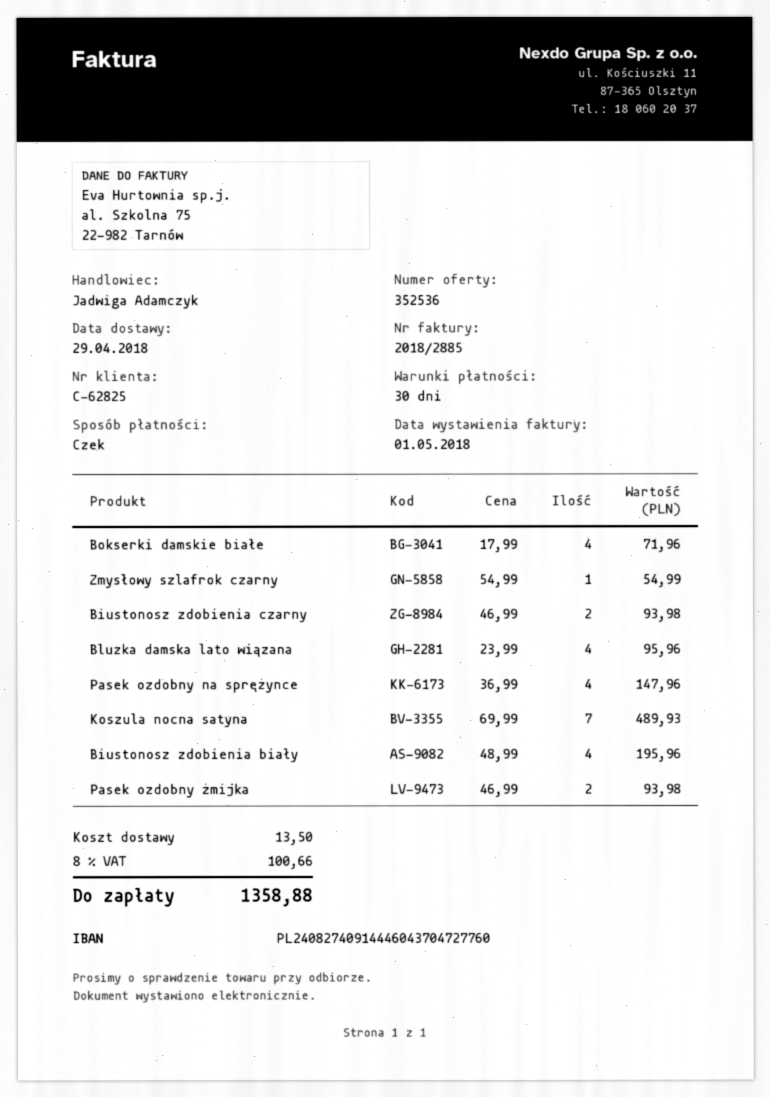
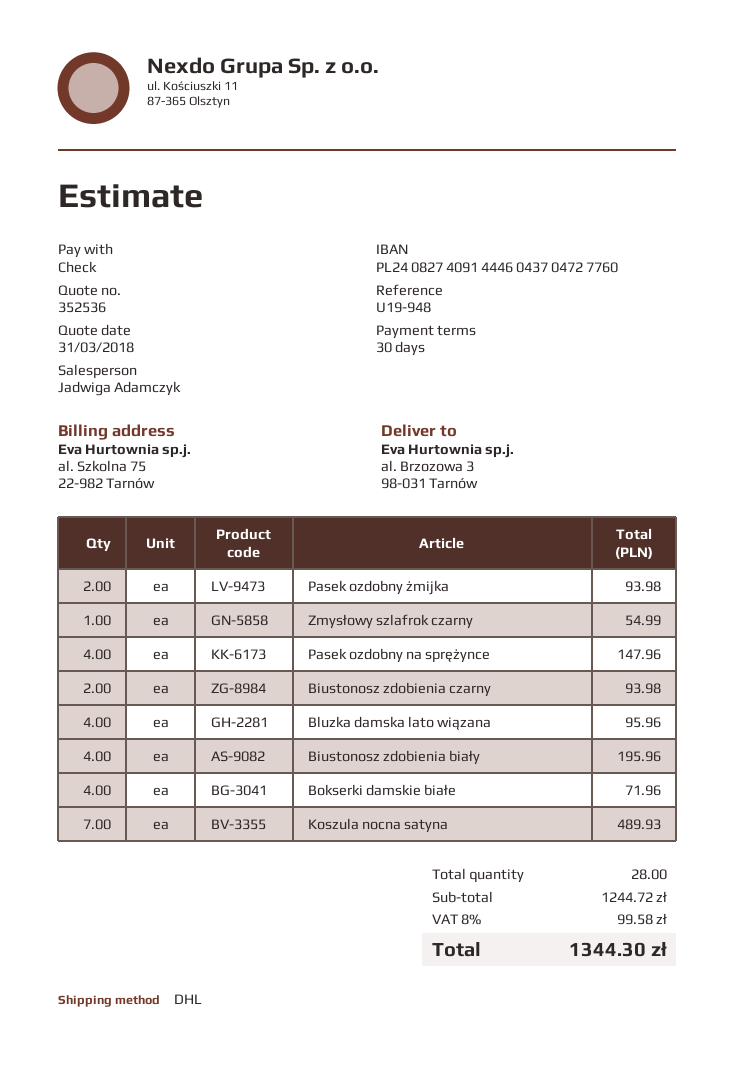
shipping: 13.50 -> none
tax: 8% = 100.66 -> 8% = 99.58
total: 1358.88 -> 1344.30

